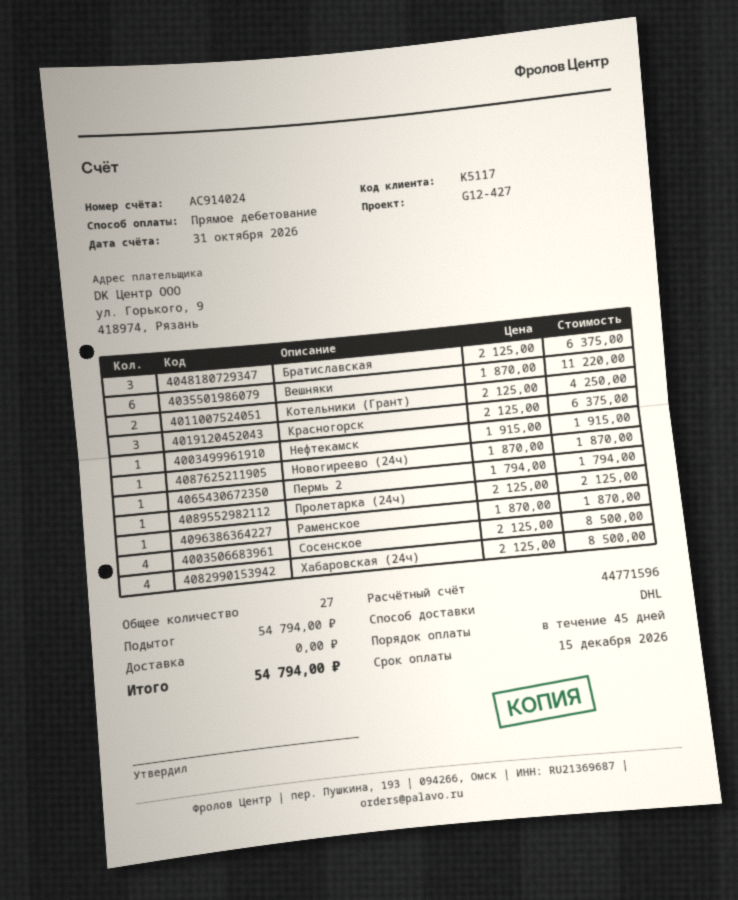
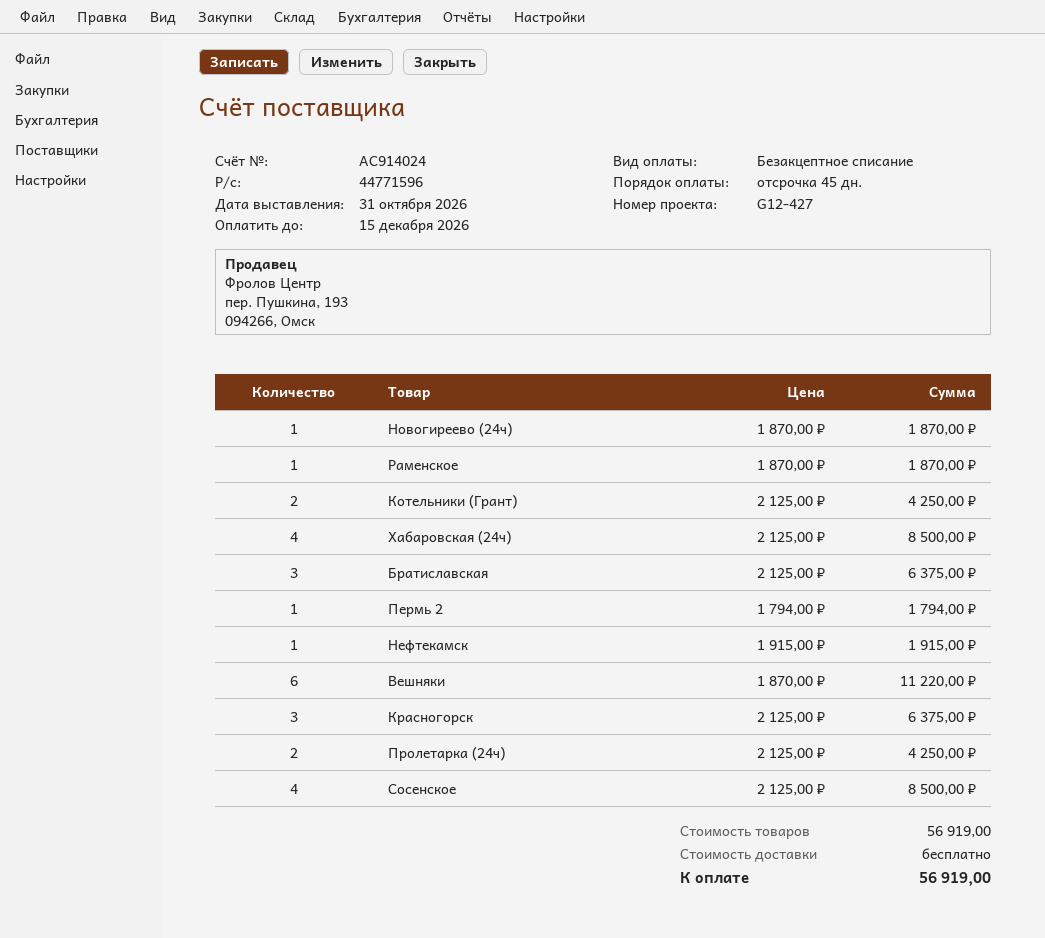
Пролетарка (24ч): 1 x 2125.00 = 2125.00 -> 2 x 2125.00 = 4250.00
subtotal: 54794.00 -> 56919.00
total: 54794.00 -> 56919.00

